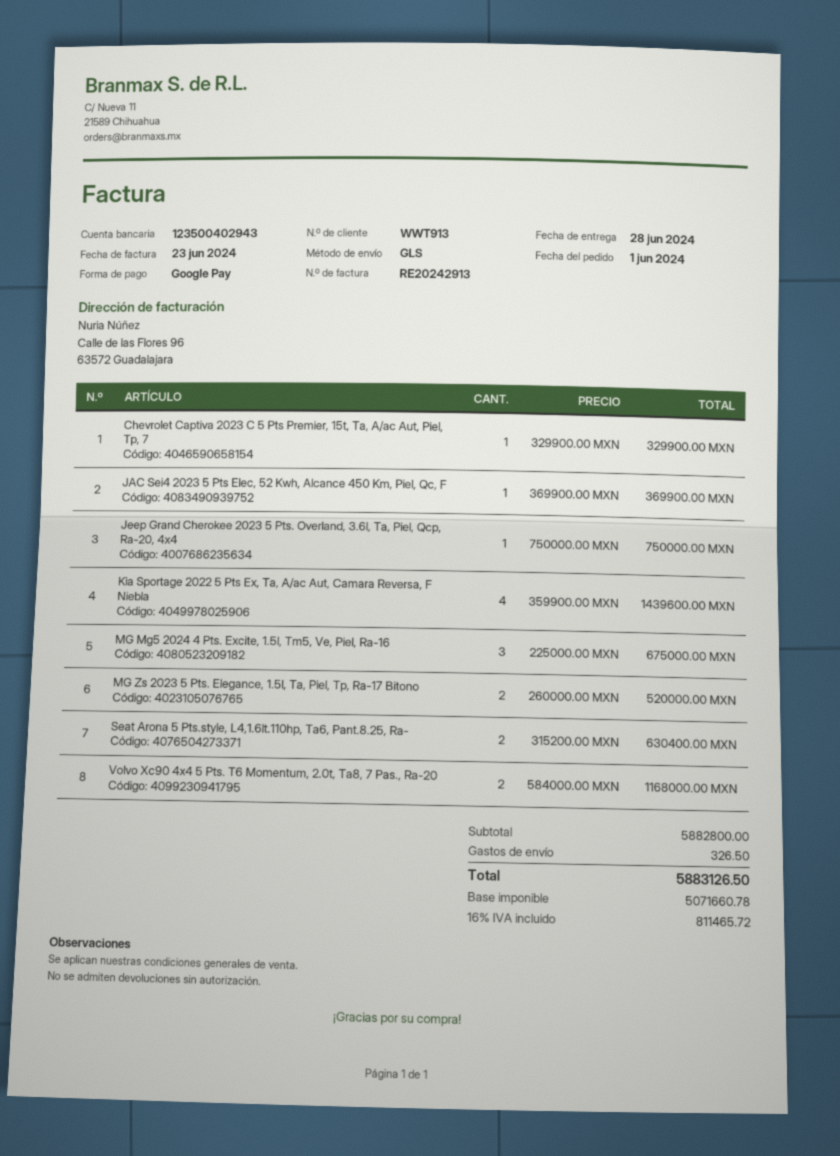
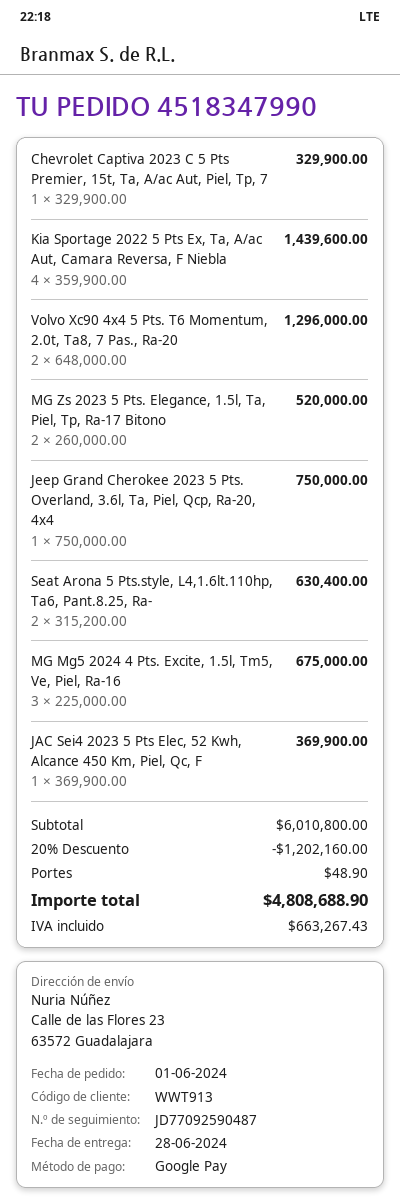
Volvo Xc90 4x4 5 Pts. T6 Momentum, 2.0t, Ta8, 7 Pas., Ra-20: 2 x 584000.00 = 1168000.00 -> 2 x 648000.00 = 1296000.00
subtotal: 5882800.00 -> 6010800.00
discount: none -> 20% = 1202160.00
shipping: 326.50 -> 48.90
tax: 811465.72 -> 663267.43
total: 5883126.50 -> 4808688.90

